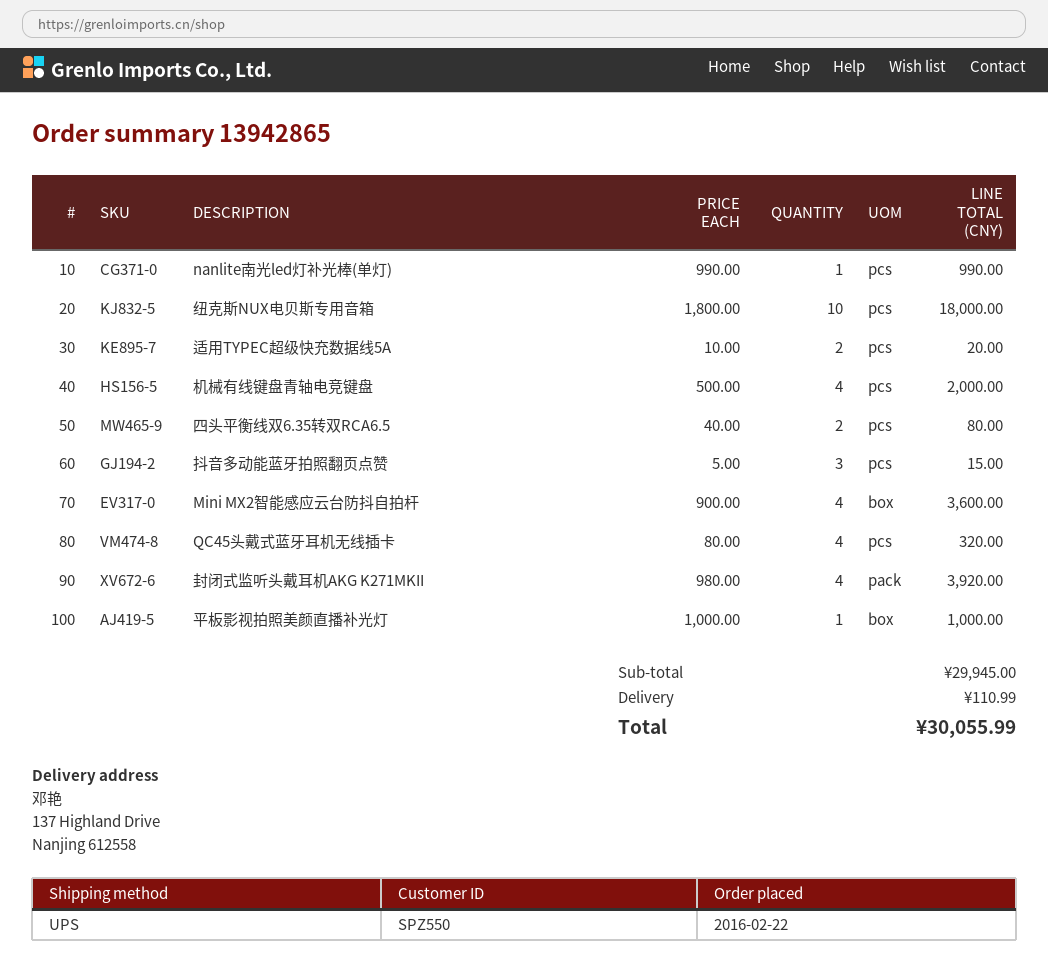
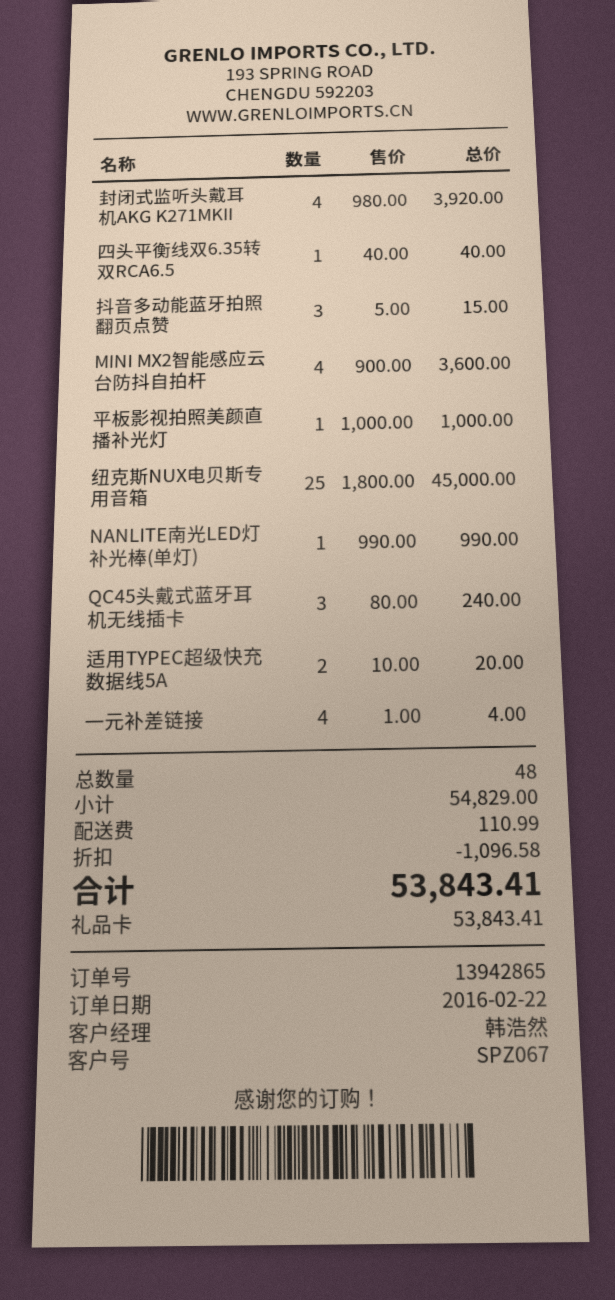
customer number: SPZ550 -> SPZ067
纽克斯NUX电贝斯专用音箱: 10 x 1800.00 = 18000.00 -> 25 x 1800.00 = 45000.00
机械有线键盘青轴电竞键盘: 4 x 500.00 = 2000.00 -> none
四头平衡线双6.35转双RCA6.5: 2 x 40.00 = 80.00 -> 1 x 40.00 = 40.00
QC45头戴式蓝牙耳机无线插卡: 4 x 80.00 = 320.00 -> 3 x 80.00 = 240.00
一元补差链接: none -> 4 x 1.00 = 4.00
subtotal: 29945.00 -> 54829.00
discount: none -> 1096.58
total: 30055.99 -> 53843.41

